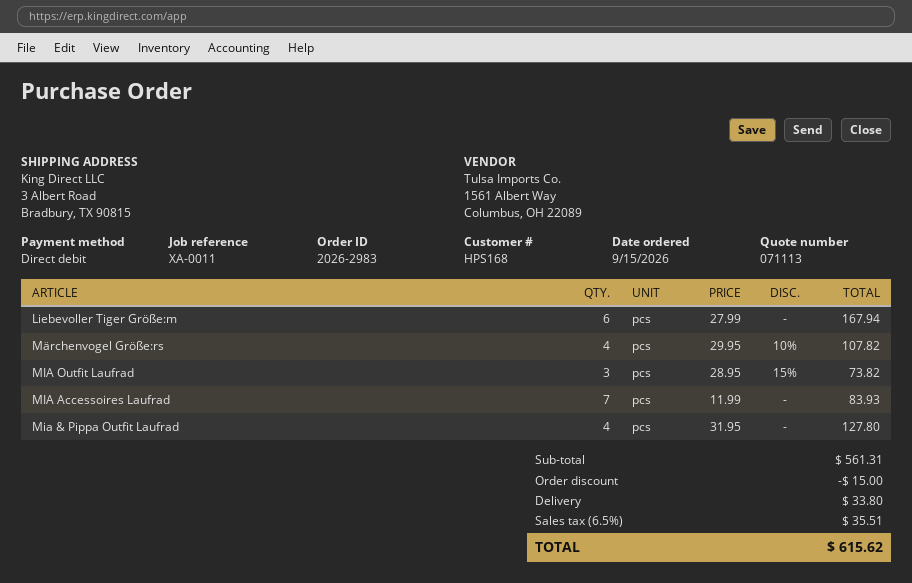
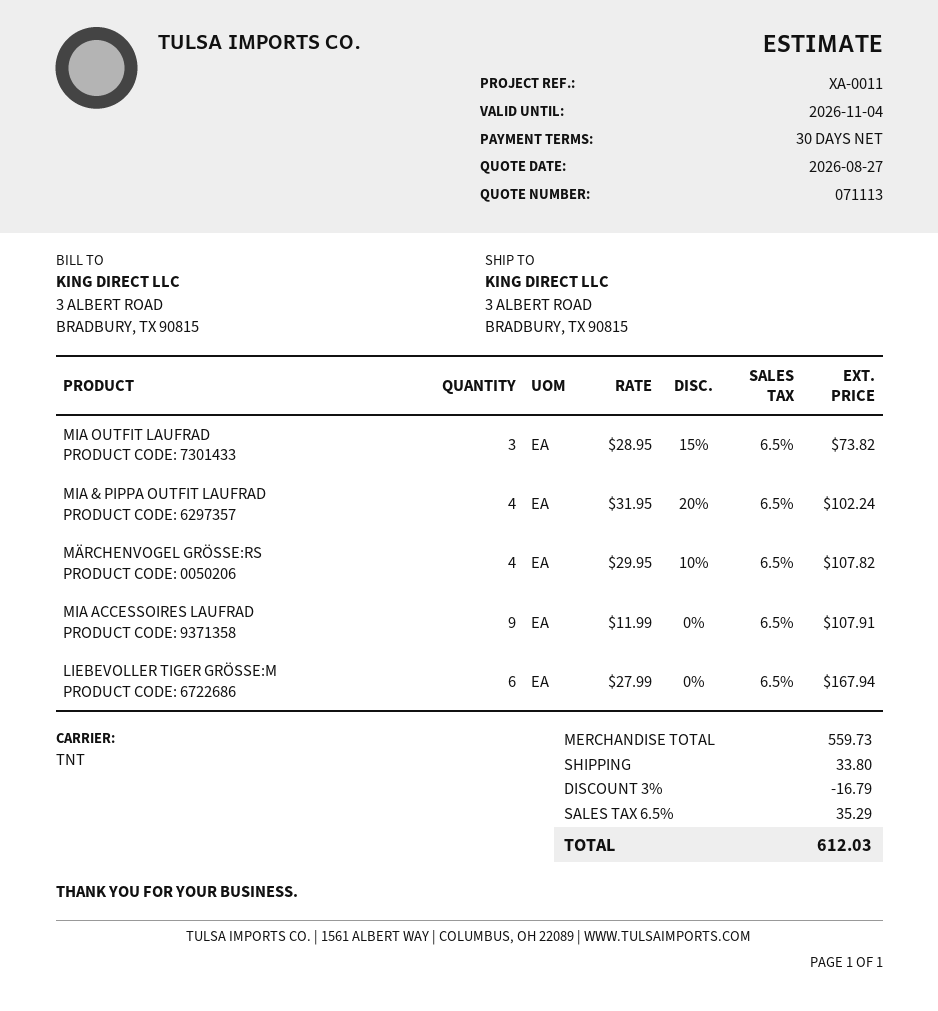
MIA Accessoires Laufrad: 7 x 11.99 = 83.93 -> 9 x 11.99 = 107.91
Mia & Pippa Outfit Laufrad: 4 x 31.95 = 127.80 -> 4 x 31.95 - 20% = 102.24
subtotal: 561.31 -> 559.73
discount: 15.00 -> 16.79
tax: 6.5% = 35.51 -> 6.5% = 35.29
total: 615.62 -> 612.03

